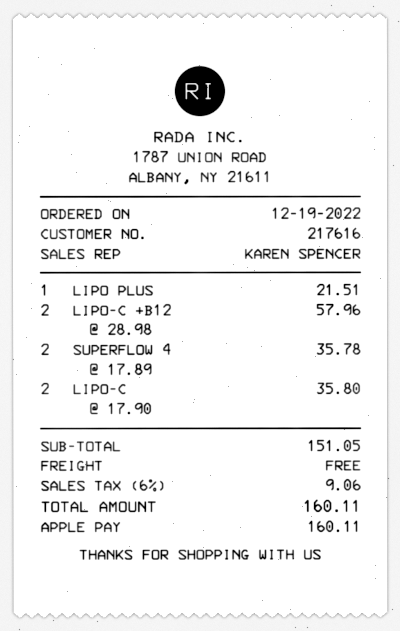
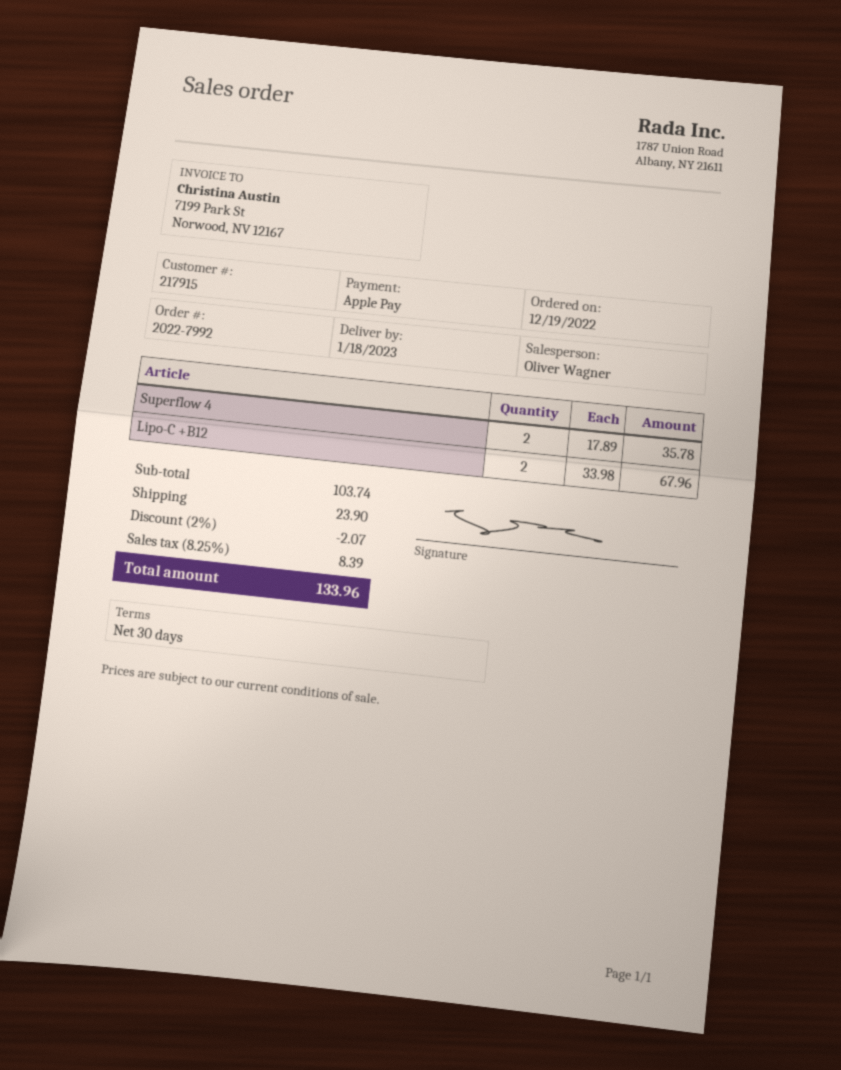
customer number: 217616 -> 217915
sales rep: KAREN SPENCER -> Oliver Wagner
LIPO PLUS: 1 x 21.51 = 21.51 -> none
LIPO-C +B12: 2 x 28.98 = 57.96 -> 2 x 33.98 = 67.96
LIPO-C: 2 x 17.90 = 35.80 -> none
subtotal: 151.05 -> 103.74
discount: none -> 2% = 2.07
shipping: 0.00 -> 23.90
tax: 6% = 9.06 -> 8.25% = 8.39
total: 160.11 -> 133.96

